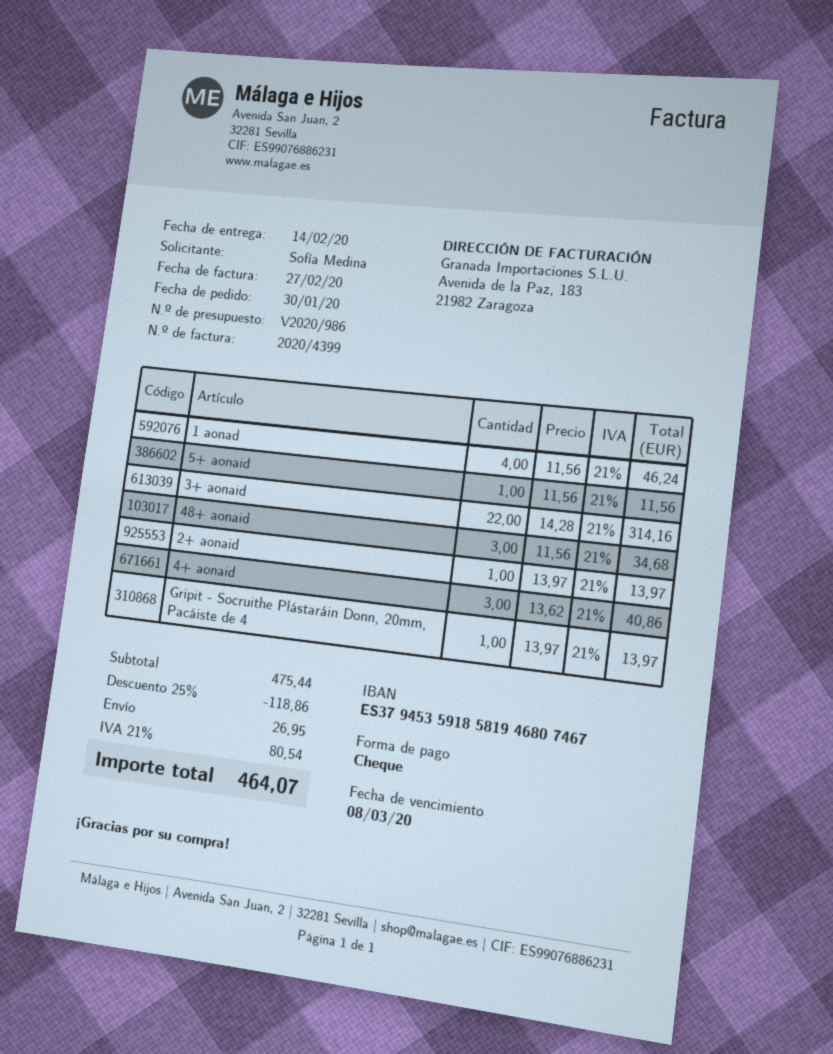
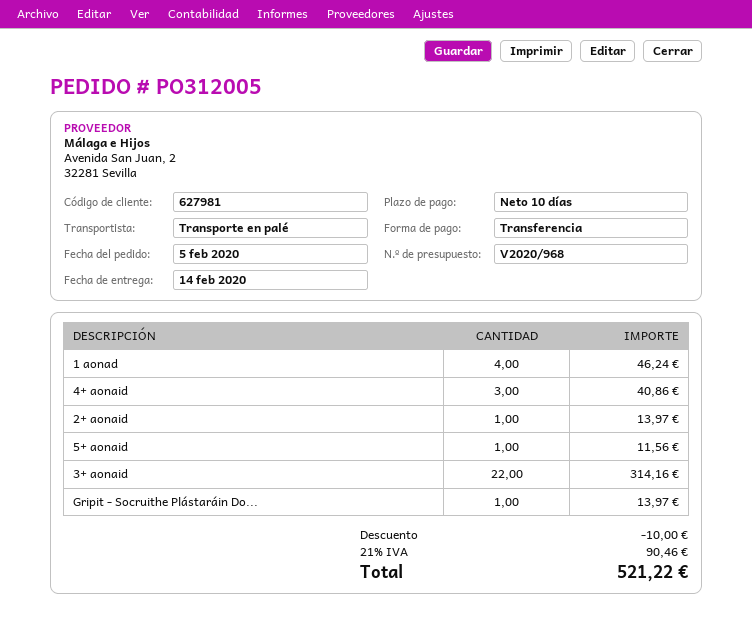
quote number: V2020/986 -> V2020/968
order date: 2020-01-30 -> 2020-02-05
payment method: cheque -> bank transfer
48+ aonaid: 3 for 34.68 -> none
discount: 118.86 -> 10.00
shipping: 26.95 -> none
tax: 21% = 80.54 -> 21% = 90.46
total: 464.07 -> 521.22

